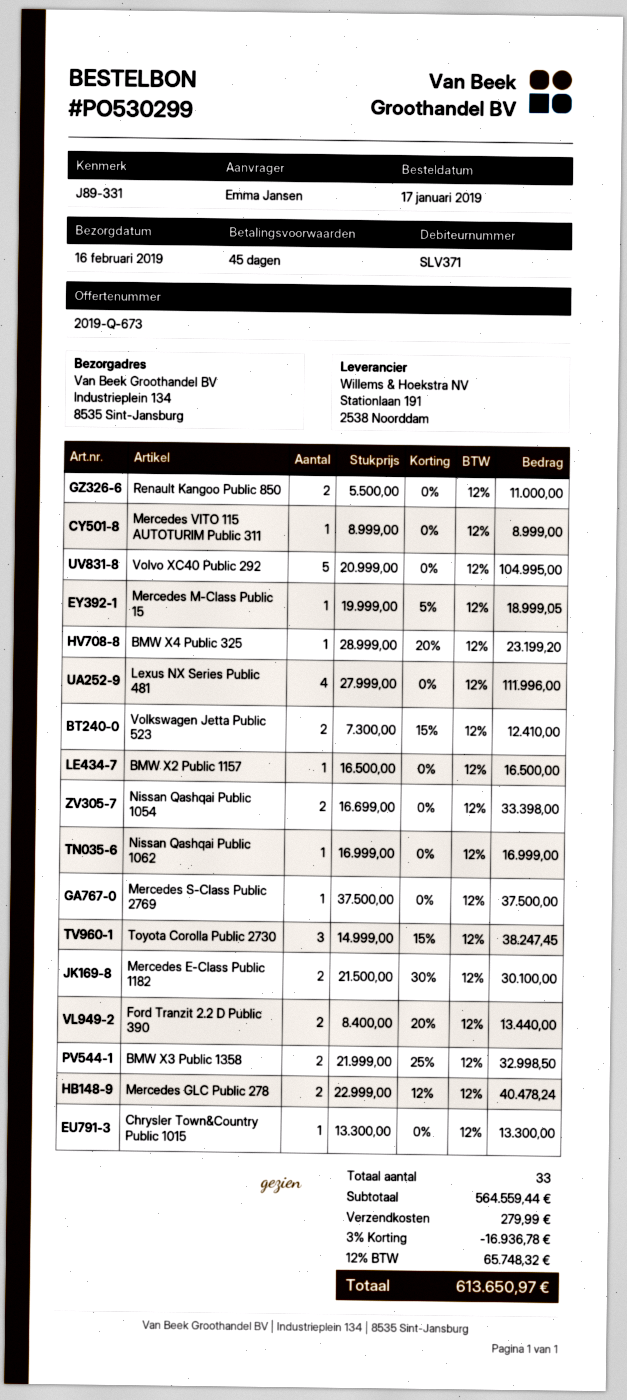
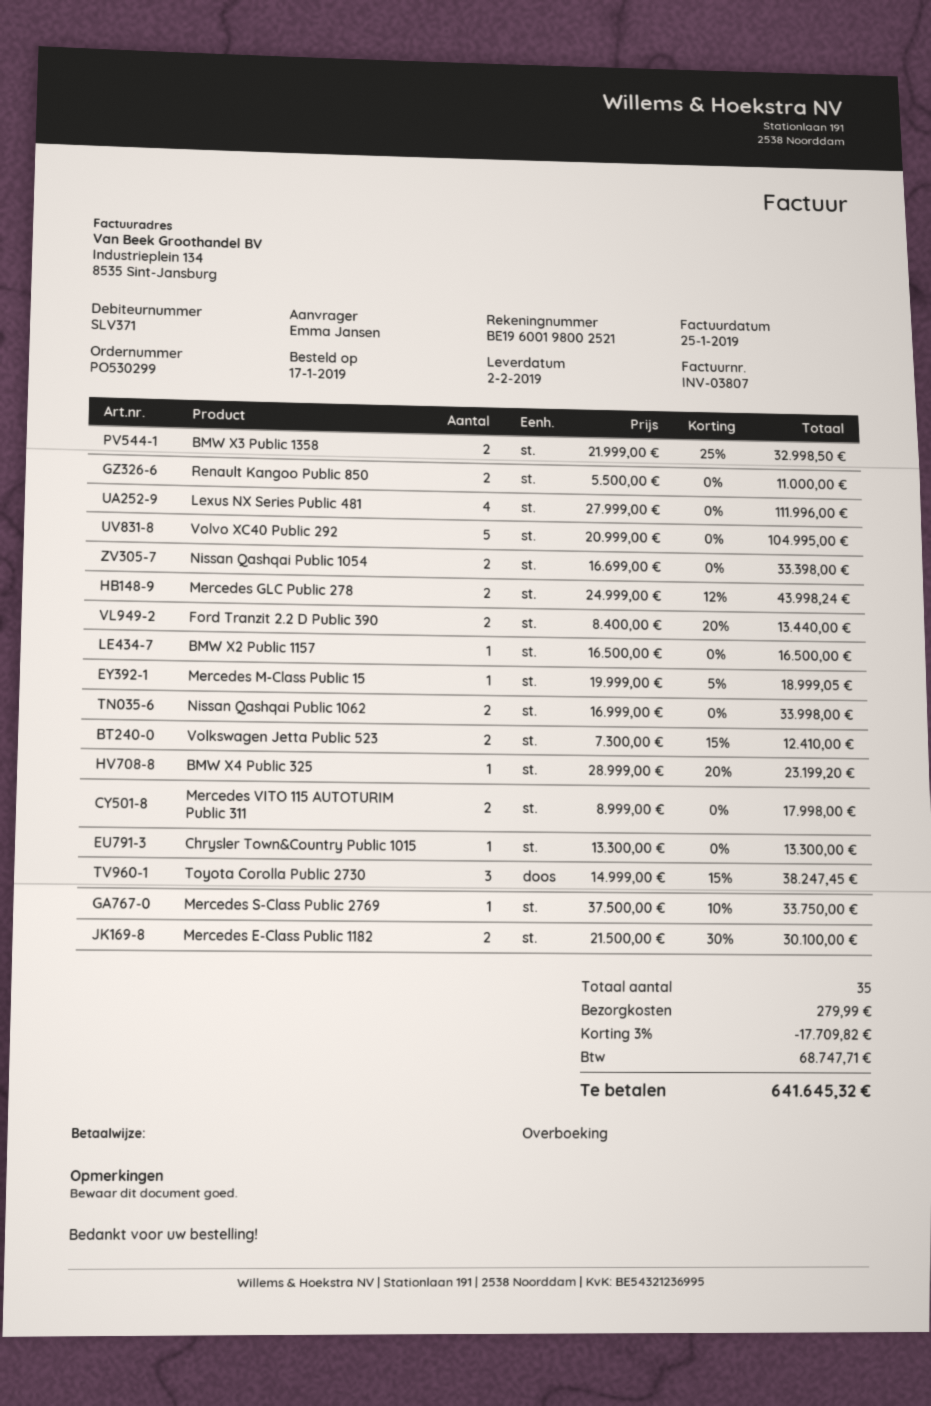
delivery date: 2019-02-16 -> 2019-02-02
Mercedes VITO 115 AUTOTURIM Public 311: 1 x 8999.00 = 8999.00 -> 2 x 8999.00 = 17998.00
Nissan Qashqai Public 1062: 1 x 16999.00 = 16999.00 -> 2 x 16999.00 = 33998.00
Mercedes S-Class Public 2769: 1 x 37500.00 = 37500.00 -> 1 x 37500.00 - 10% = 33750.00
Mercedes GLC Public 278: 2 x 22999.00 - 12% = 40478.24 -> 2 x 24999.00 - 12% = 43998.24
total quantity: 33 -> 35
discount: 3% = 16936.78 -> 3% = 17709.82
tax: 65748.32 -> 68747.71
total: 613650.97 -> 641645.32

